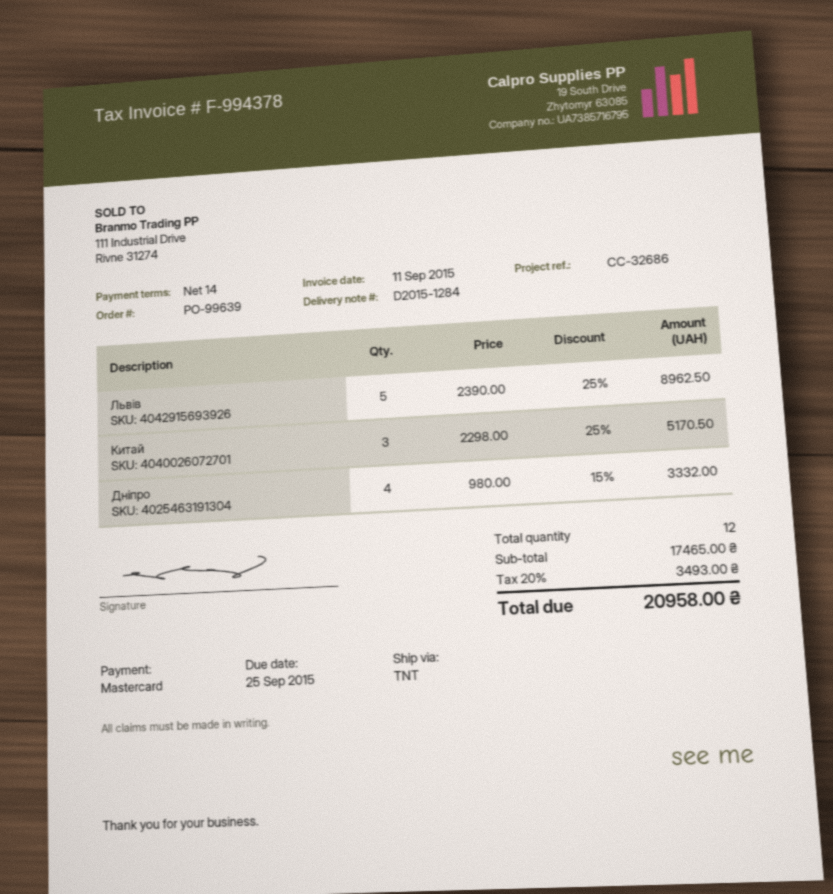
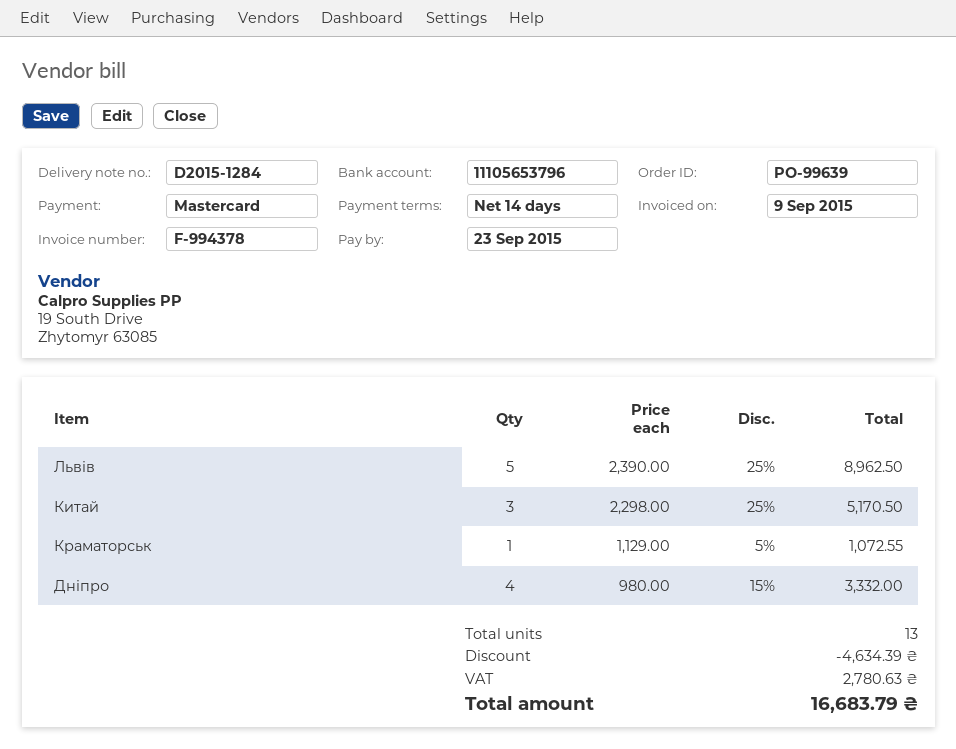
invoice date: 2015-09-11 -> 2015-09-09
due date: 2015-09-25 -> 2015-09-23
Краматорськ: none -> 1 x 1129.00 - 5% = 1072.55
total quantity: 12 -> 13
discount: none -> 4634.39
tax: 3493.00 -> 2780.63
total: 20958.00 -> 16683.79

